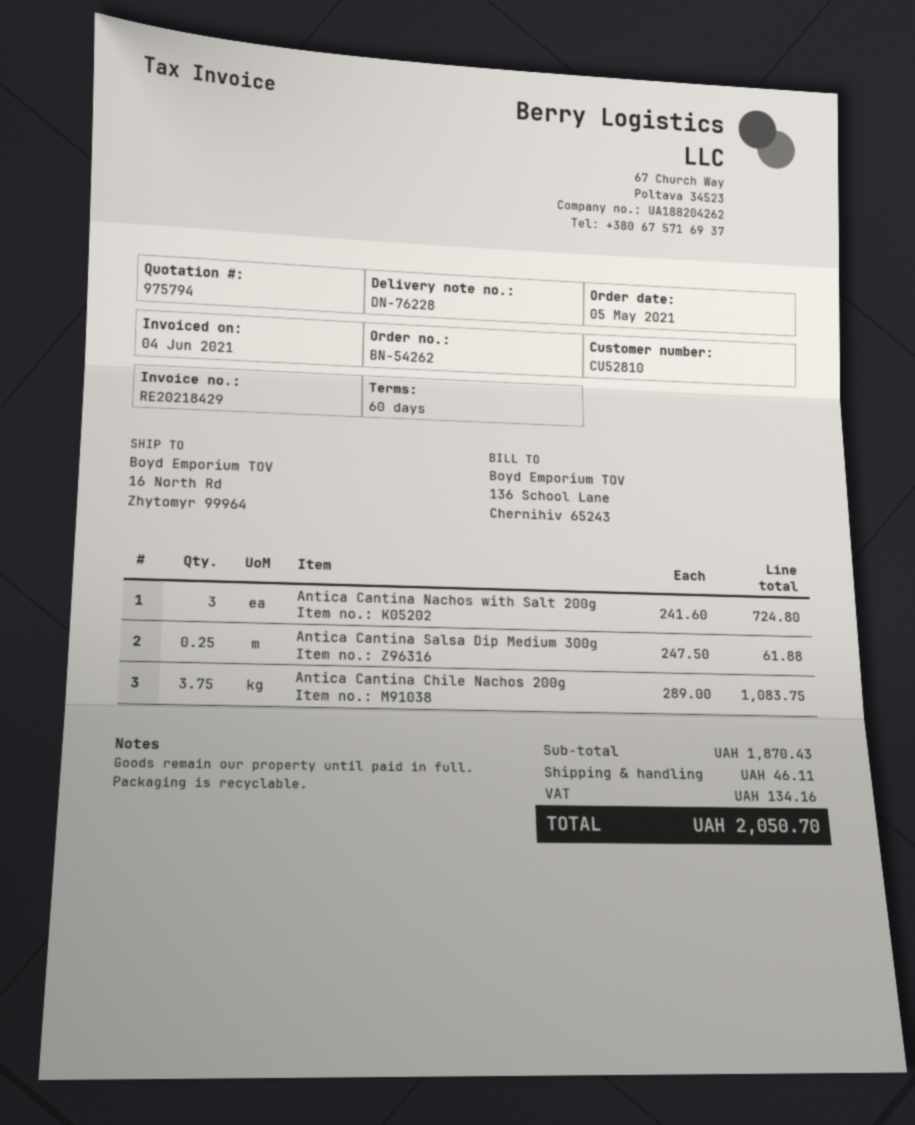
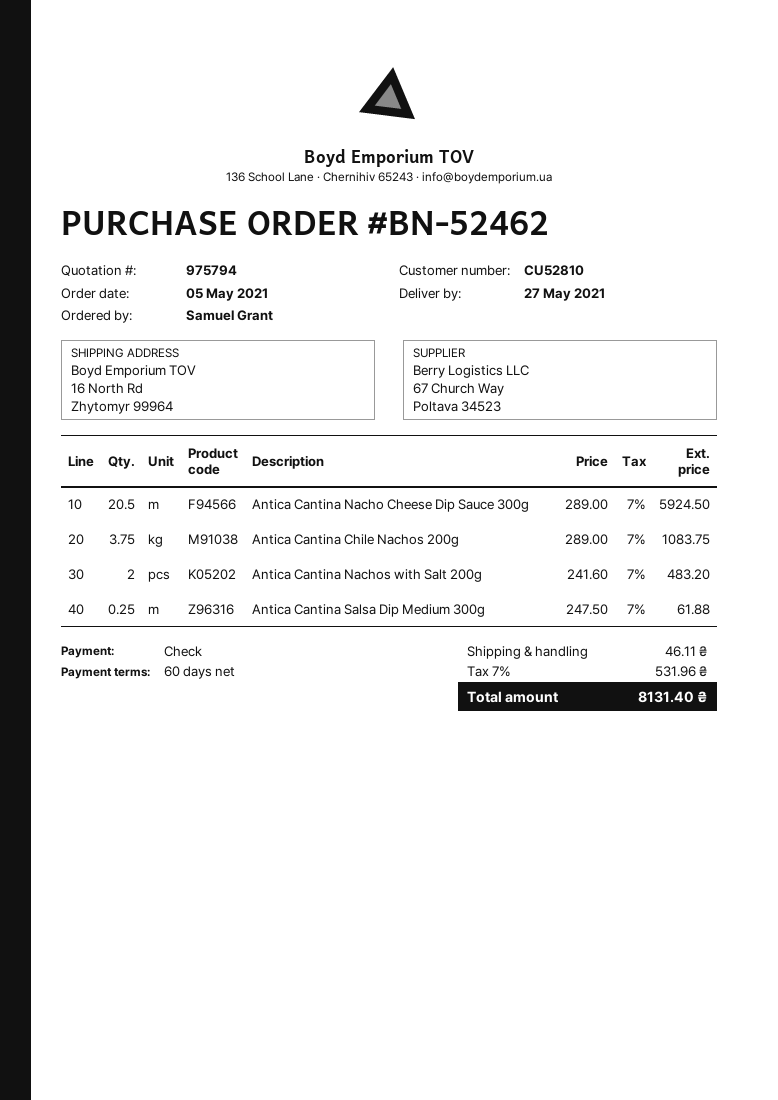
order number: BN-54262 -> BN-52462
Antica Cantina Nachos with Salt 200g: 3 x 241.60 = 724.80 -> 2 x 241.60 = 483.20
Antica Cantina Nacho Cheese Dip Sauce 300g: none -> 20.5 x 289.00 = 5924.50
tax: 134.16 -> 531.96
total: 2050.70 -> 8131.40

